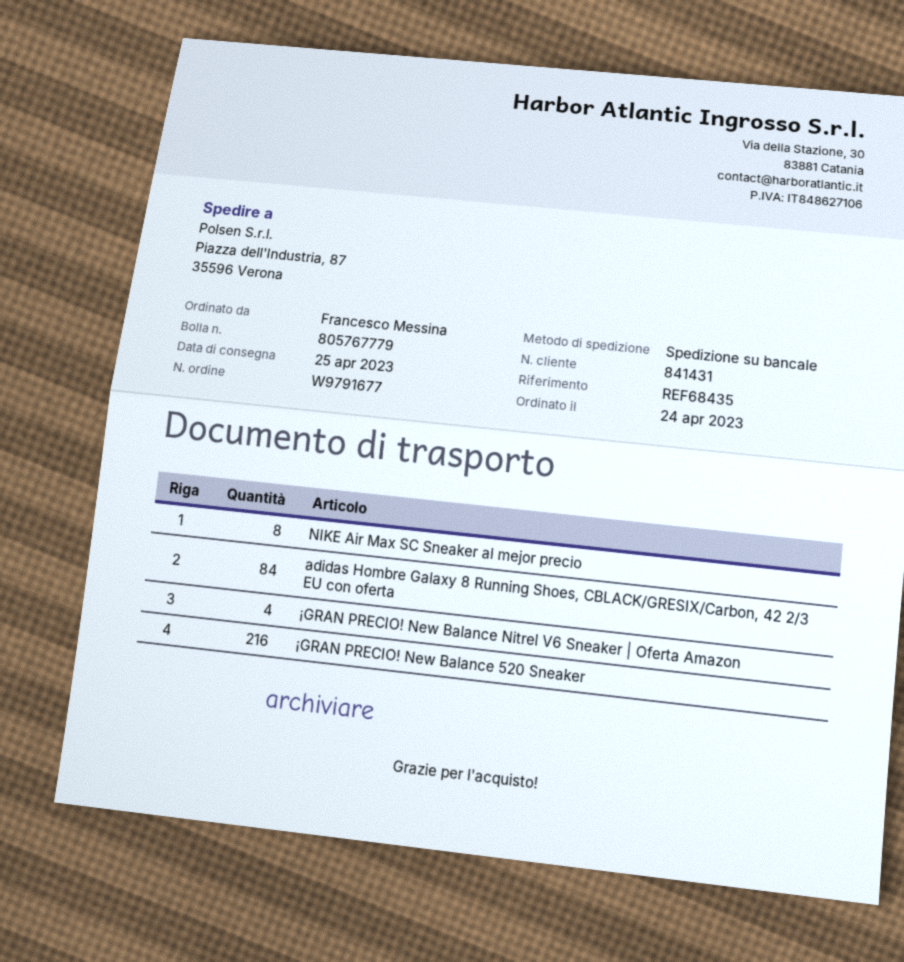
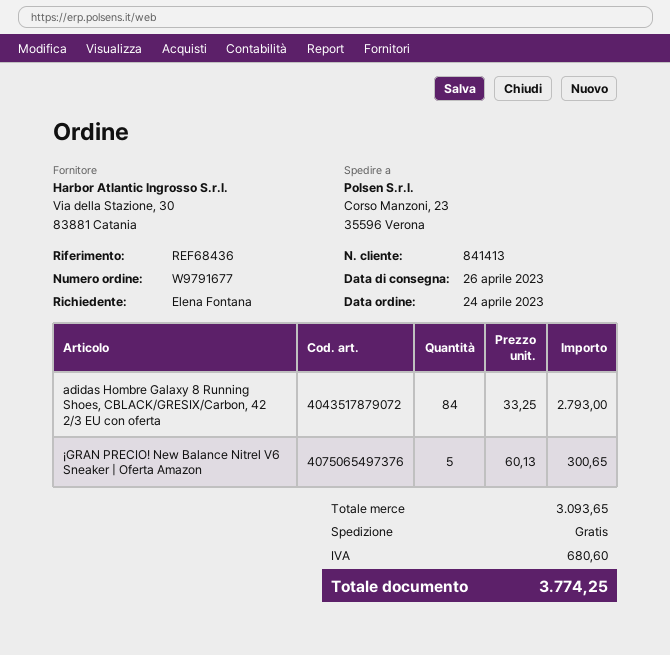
delivery date: 2023-04-25 -> 2023-04-26
customer number: 841431 -> 841413
reference: REF68435 -> REF68436
ordered by: Francesco Messina -> Elena Fontana
ship to: Piazza dell'Industria, 87, 35596 Verona -> Corso Manzoni, 23, 35596 Verona
NIKE Air Max SC Sneaker al mejor precio: 8 -> none
¡GRAN PRECIO! New Balance Nitrel V6 Sneaker | Oferta Amazon: 4 -> 5
¡GRAN PRECIO! New Balance 520 Sneaker: 216 -> none

